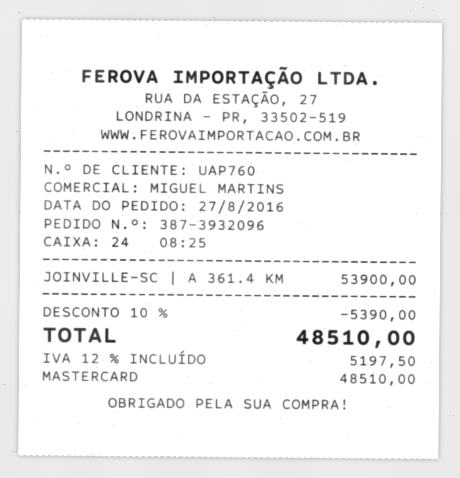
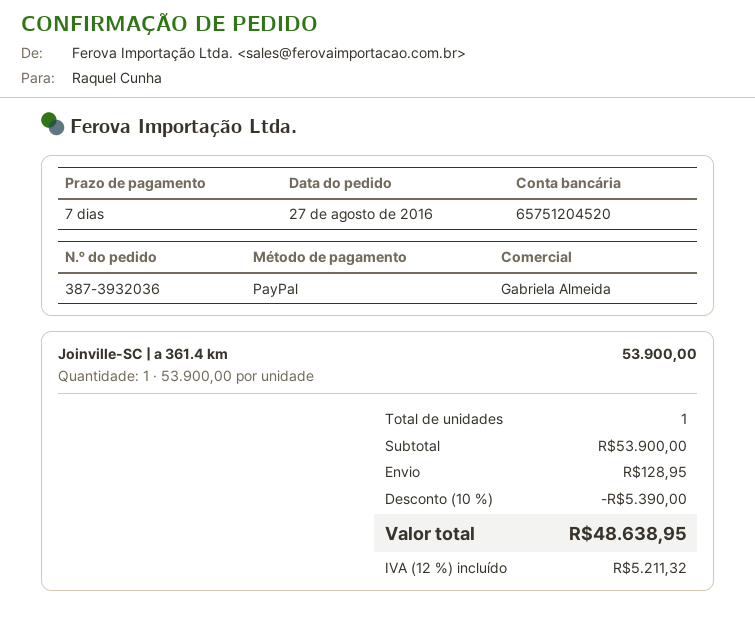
order number: 387-3932096 -> 387-3932036
sales rep: MIGUEL MARTINS -> Gabriela Almeida
payment method: Mastercard -> PayPal
shipping: none -> 128.95
tax: 12% = 5197.50 -> 12% = 5211.32
total: 48510.00 -> 48638.95

